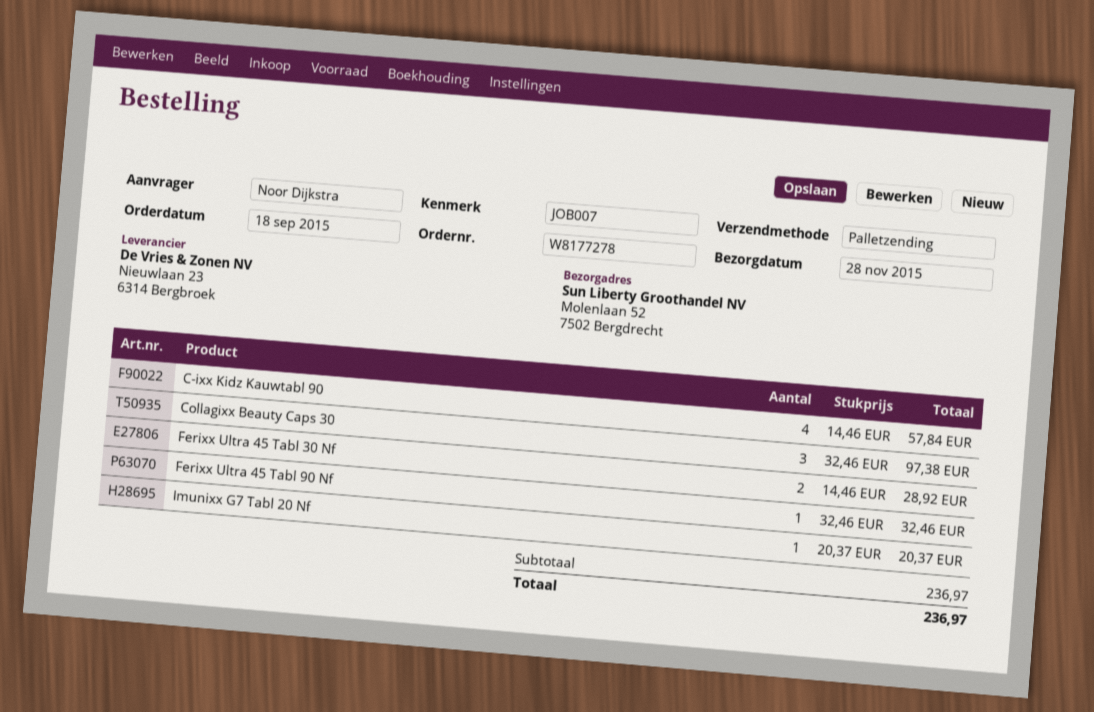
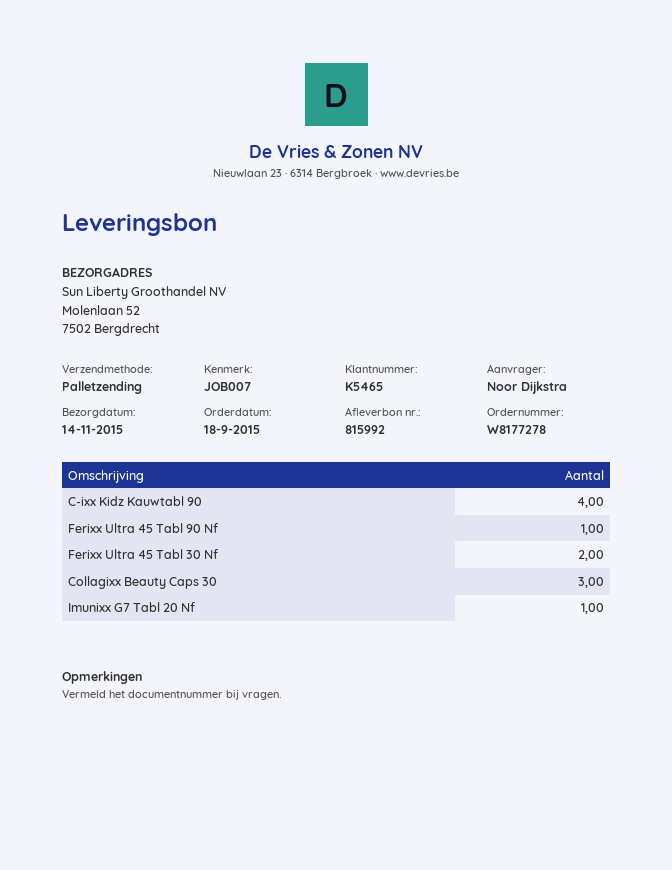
delivery date: 2015-11-28 -> 2015-11-14

